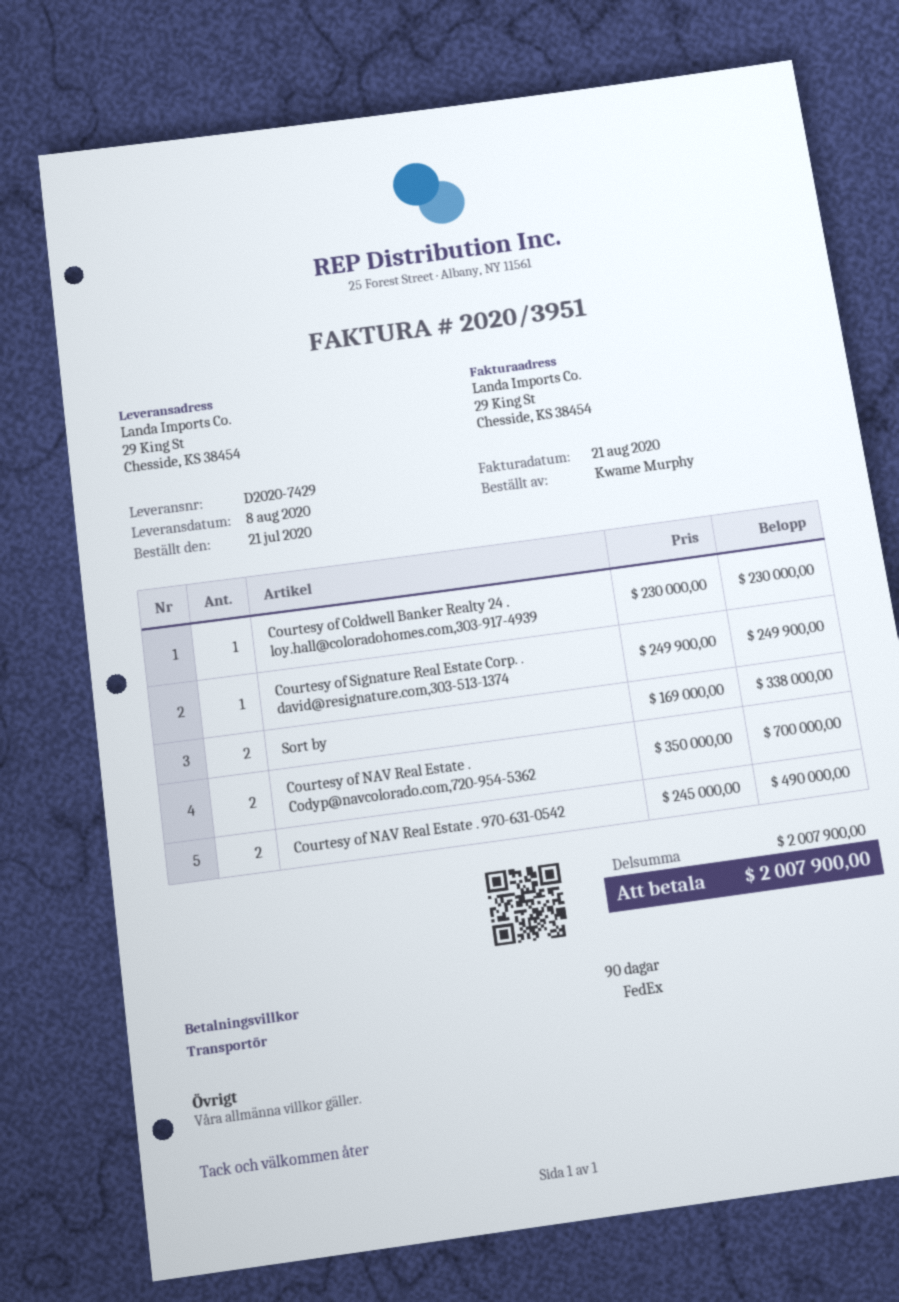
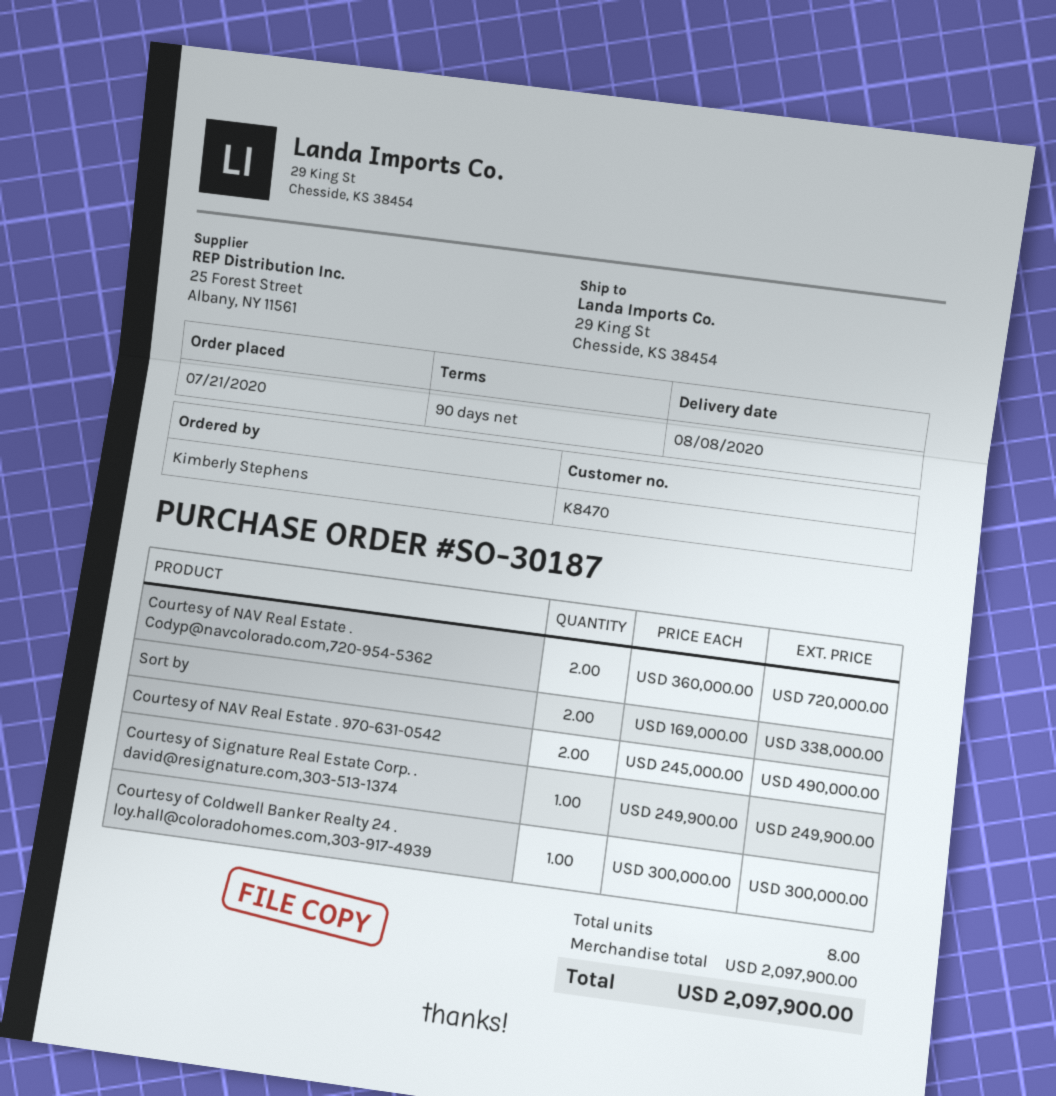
ordered by: Kwame Murphy -> Kimberly Stephens
Courtesy of Coldwell Banker Realty 24 . loy.hall@coloradohomes.com,303-917-4939: 1 x 230000.00 = 230000.00 -> 1 x 300000.00 = 300000.00
Courtesy of NAV Real Estate . Codyp@navcolorado.com,720-954-5362: 2 x 350000.00 = 700000.00 -> 2 x 360000.00 = 720000.00
subtotal: 2007900.00 -> 2097900.00
total: 2007900.00 -> 2097900.00

